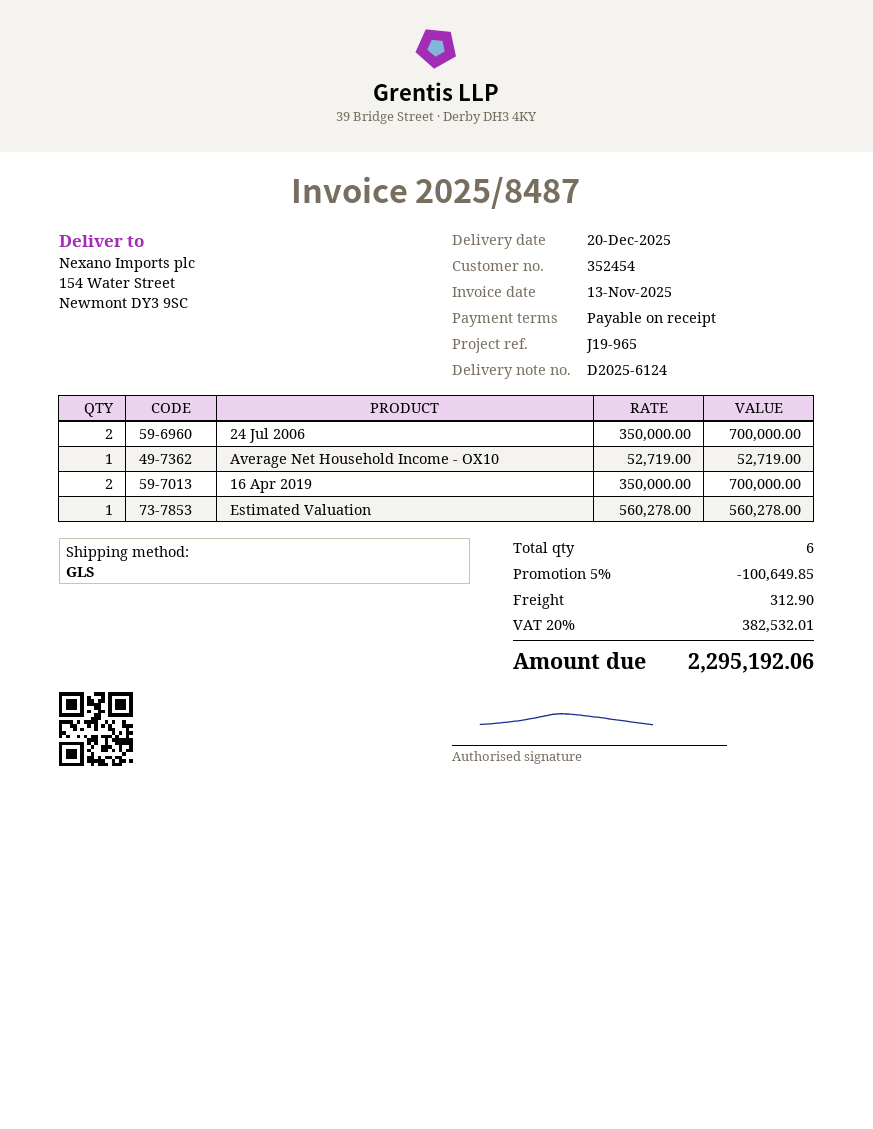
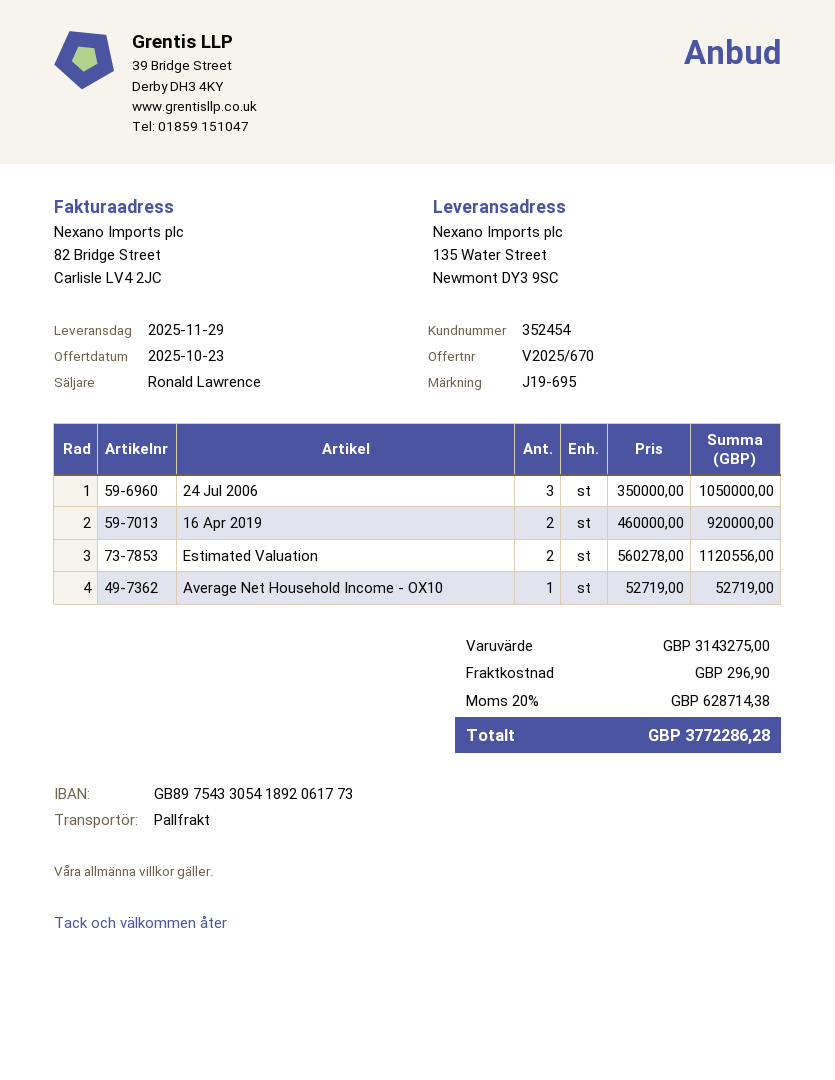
delivery date: 2025-12-20 -> 2025-11-29
reference: J19-965 -> J19-695
shipping method: GLS -> pallet freight
ship to: 154 Water Street, Newmont DY3 9SC -> 135 Water Street, Newmont DY3 9SC
24 Jul 2006: 2 x 350000.00 = 700000.00 -> 3 x 350000.00 = 1050000.00
16 Apr 2019: 2 x 350000.00 = 700000.00 -> 2 x 460000.00 = 920000.00
Estimated Valuation: 1 x 560278.00 = 560278.00 -> 2 x 560278.00 = 1120556.00
discount: 5% = 100649.85 -> none
shipping: 312.90 -> 296.90
tax: 20% = 382532.01 -> 20% = 628714.38
total: 2295192.06 -> 3772286.28

